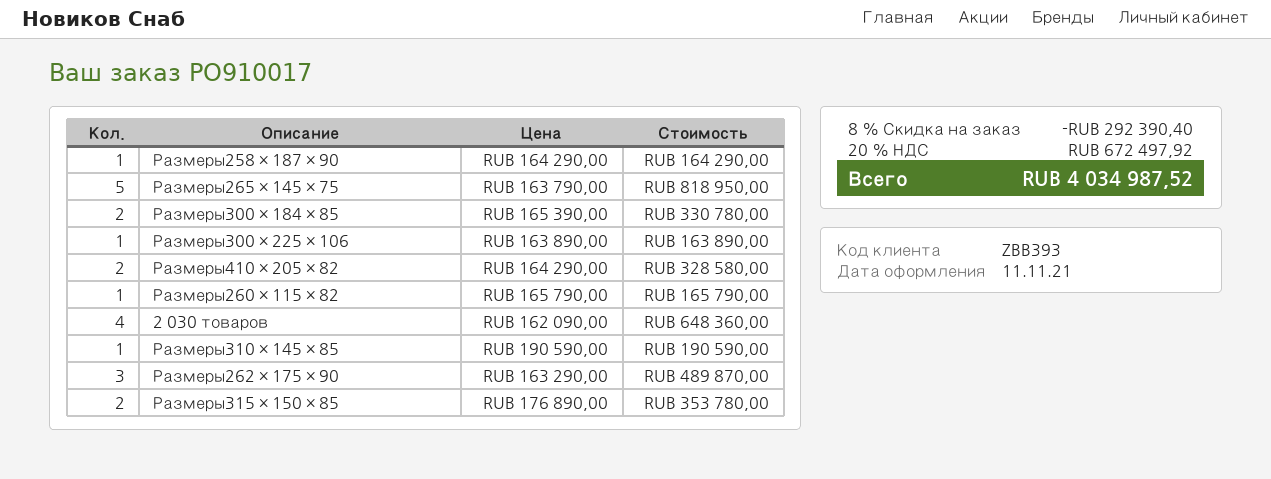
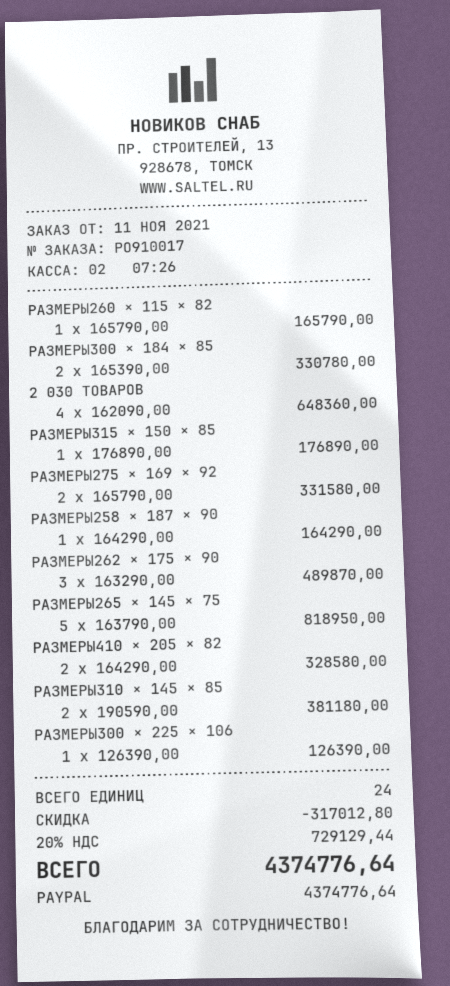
Размеры300 × 225 × 106: 1 x 163890.00 = 163890.00 -> 1 x 126390.00 = 126390.00
Размеры310 × 145 × 85: 1 x 190590.00 = 190590.00 -> 2 x 190590.00 = 381180.00
Размеры315 × 150 × 85: 2 x 176890.00 = 353780.00 -> 1 x 176890.00 = 176890.00
РАЗМЕРЫ275 × 169 × 92: none -> 2 x 165790.00 = 331580.00
discount: 292390.40 -> 317012.80
tax: 20% = 672497.92 -> 20% = 729129.44
total: 4034987.52 -> 4374776.64

